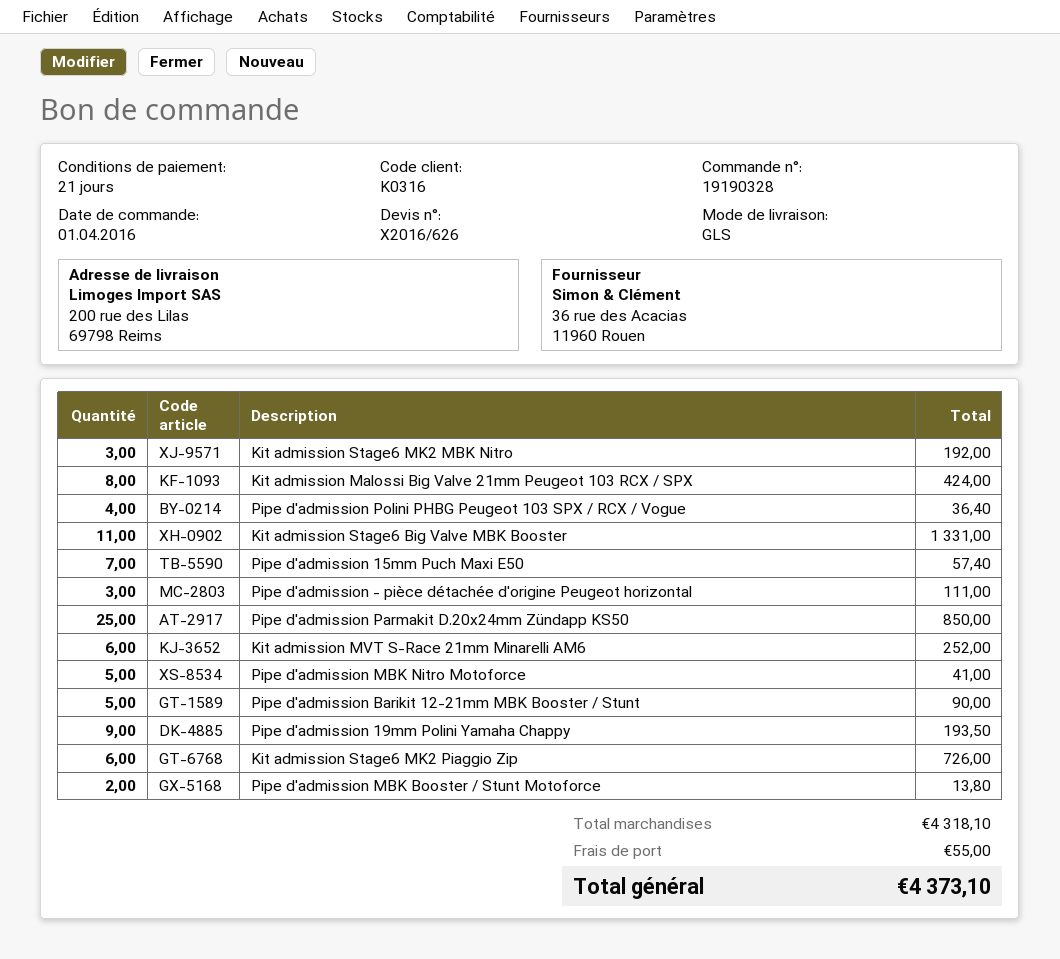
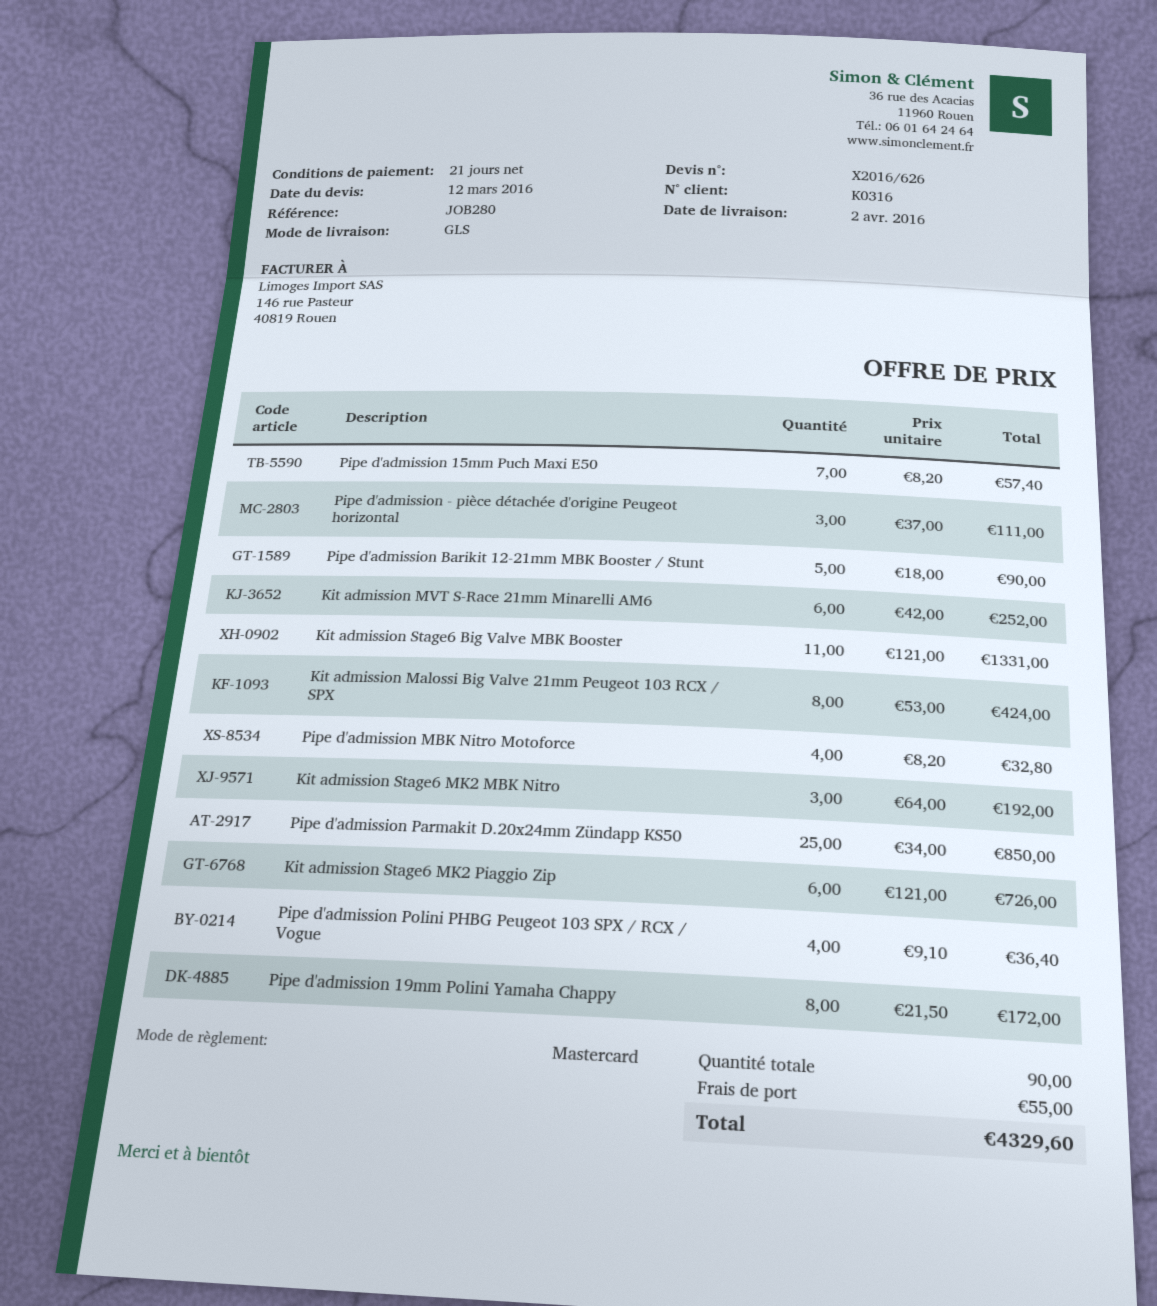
Pipe d'admission MBK Nitro Motoforce: 5 for 41.00 -> 4 for 32.80
Pipe d'admission 19mm Polini Yamaha Chappy: 9 for 193.50 -> 8 for 172.00
Pipe d'admission MBK Booster / Stunt Motoforce: 2 for 13.80 -> none
total: 4373.10 -> 4329.60

